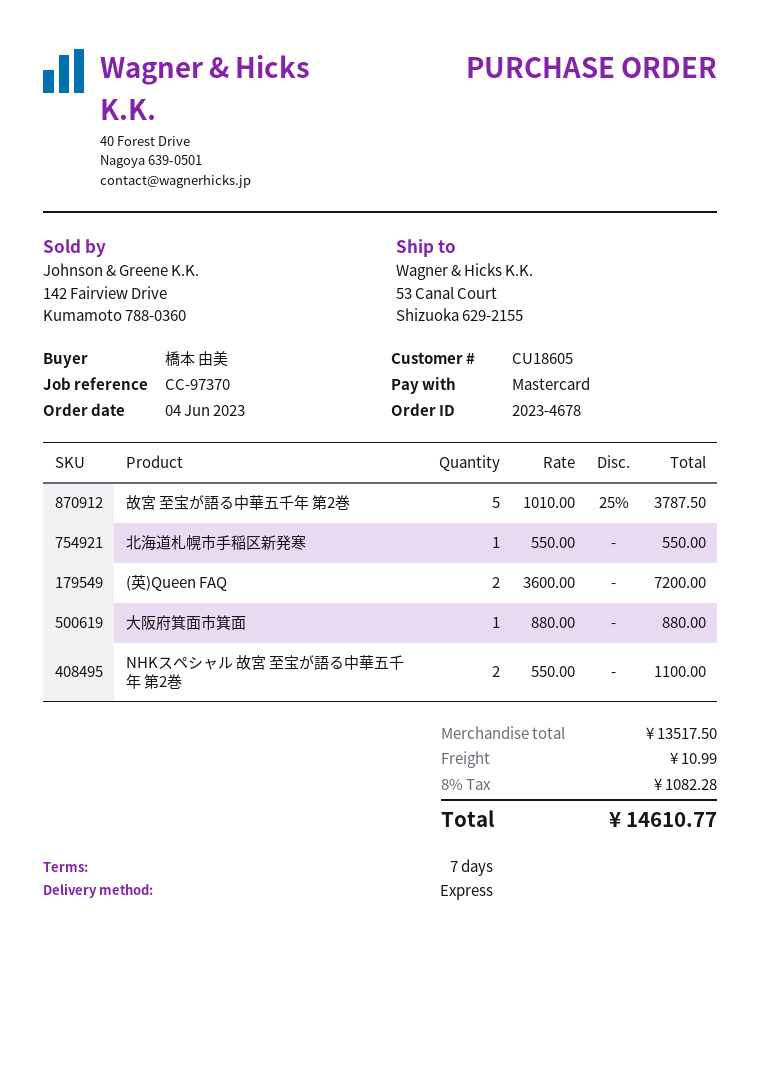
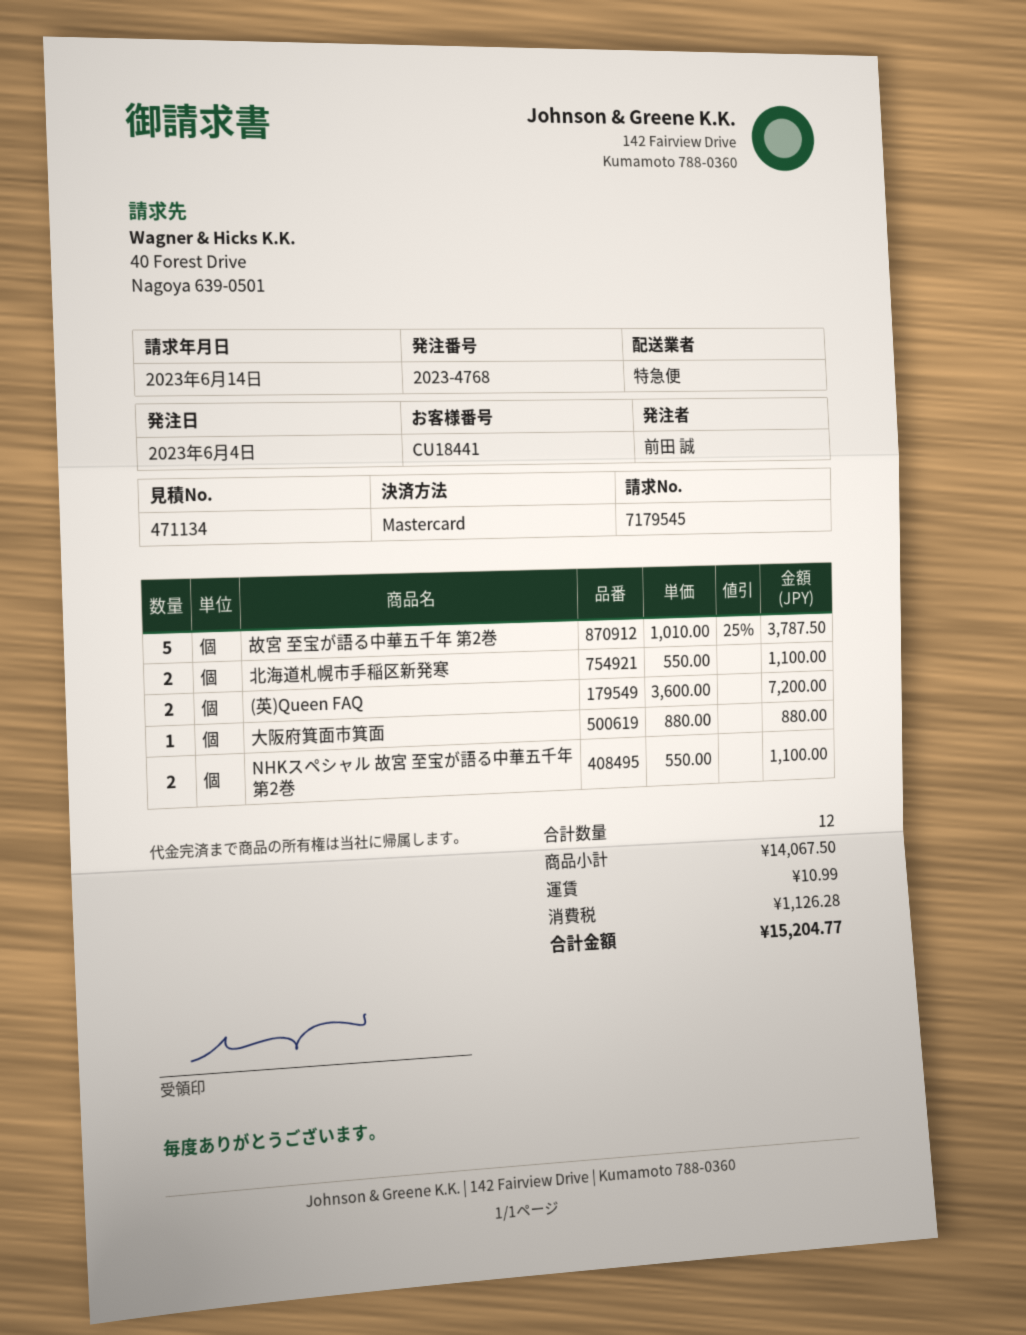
order number: 2023-4678 -> 2023-4768
customer number: CU18605 -> CU18441
ordered by: 橋本 由美 -> 前田 誠
北海道札幌市手稲区新発寒: 1 x 550.00 = 550.00 -> 2 x 550.00 = 1100.00
subtotal: 13517.50 -> 14067.50
tax: 1082.28 -> 1126.28
total: 14610.77 -> 15204.77

